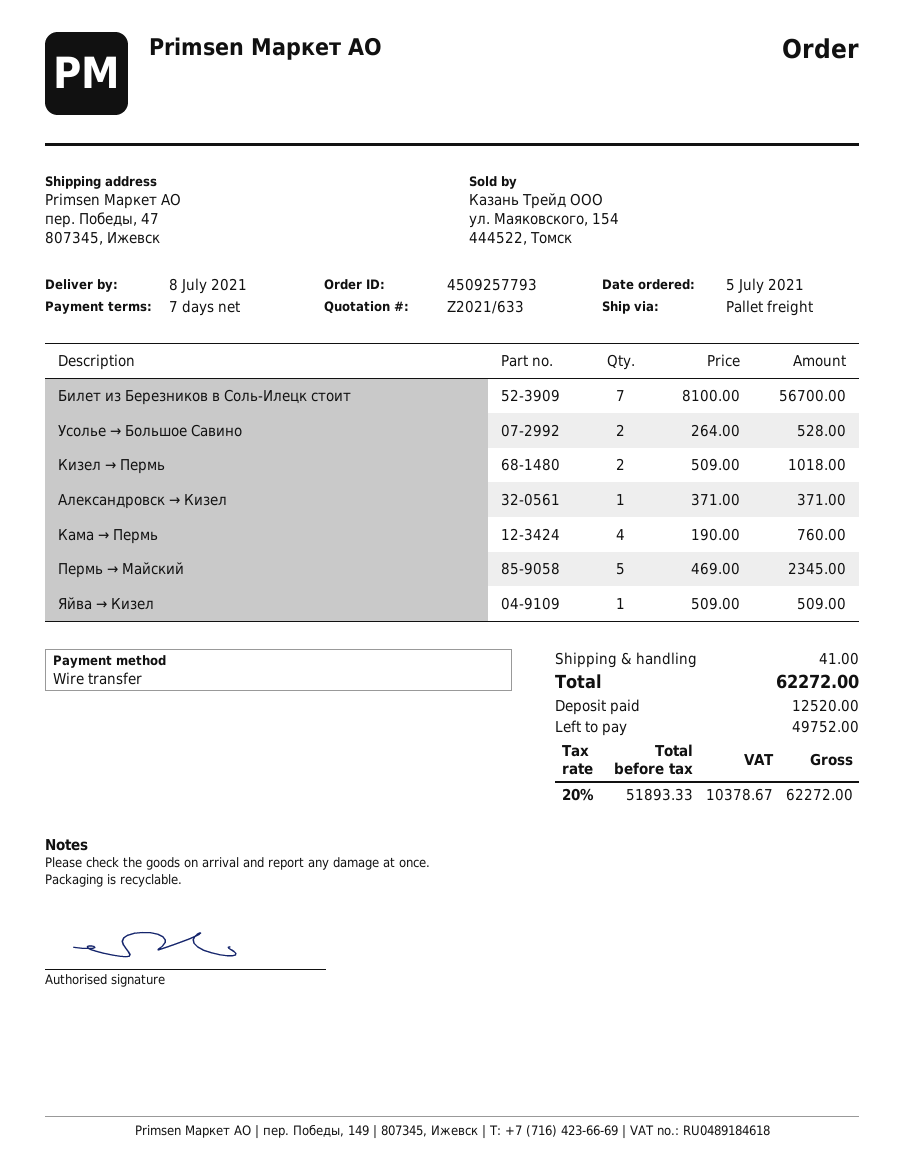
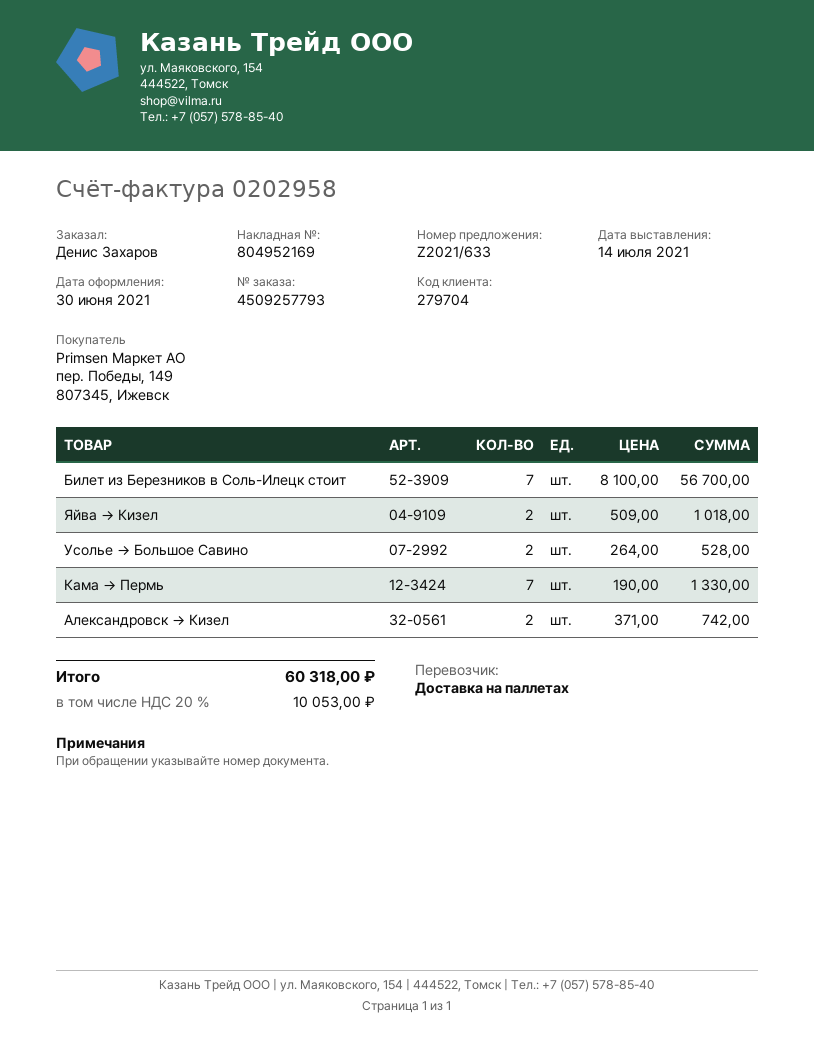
order date: 2021-07-05 -> 2021-06-30
Кизел → Пермь: 2 x 509.00 = 1018.00 -> none
Александровск → Кизел: 1 x 371.00 = 371.00 -> 2 x 371.00 = 742.00
Кама → Пермь: 4 x 190.00 = 760.00 -> 7 x 190.00 = 1330.00
Пермь → Майский: 5 x 469.00 = 2345.00 -> none
Яйва → Кизел: 1 x 509.00 = 509.00 -> 2 x 509.00 = 1018.00
shipping: 41.00 -> none
tax: 20% = 10378.67 -> 20% = 10053.00
total: 62272.00 -> 60318.00

